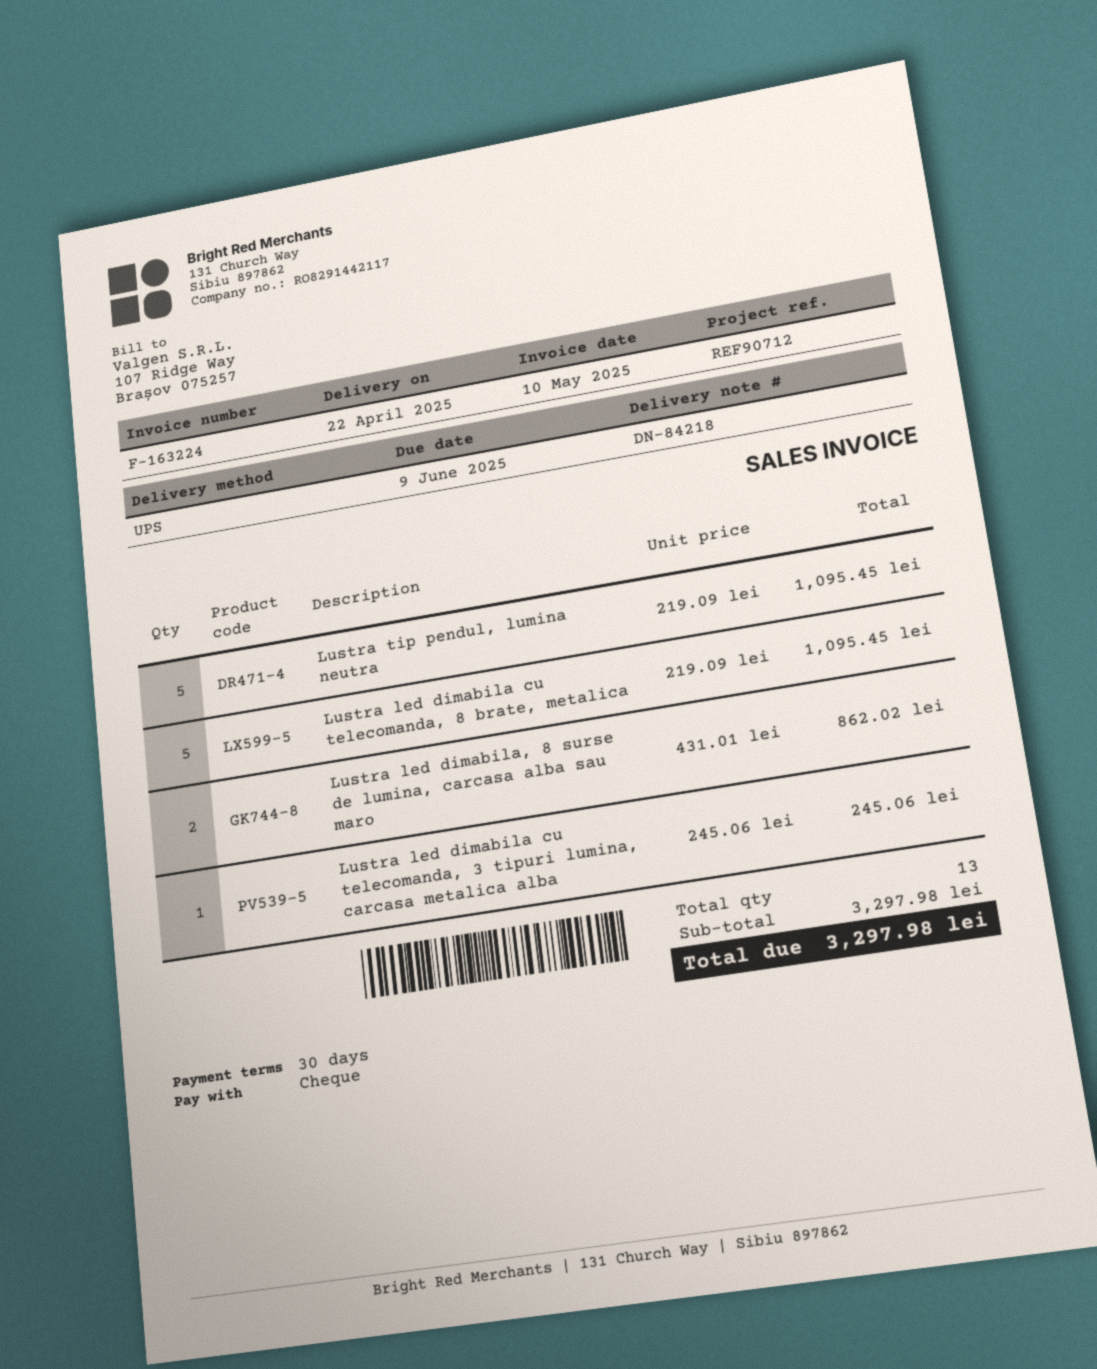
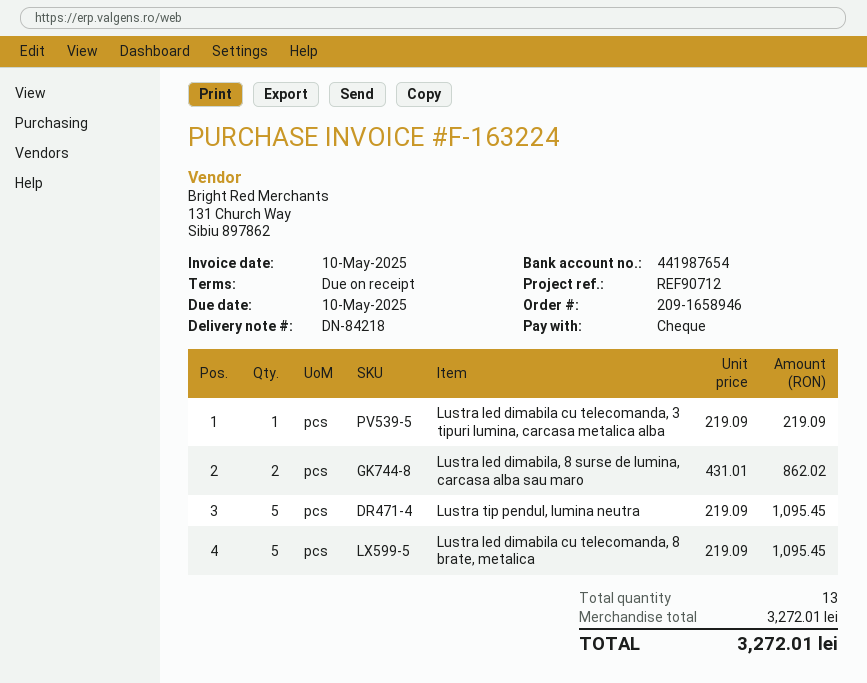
payment terms: 30 days -> on receipt
due date: 2025-06-09 -> 2025-05-10
Lustra led dimabila cu telecomanda, 3 tipuri lumina, carcasa metalica alba: 1 x 245.06 = 245.06 -> 1 x 219.09 = 219.09
subtotal: 3297.98 -> 3272.01
total: 3297.98 -> 3272.01

